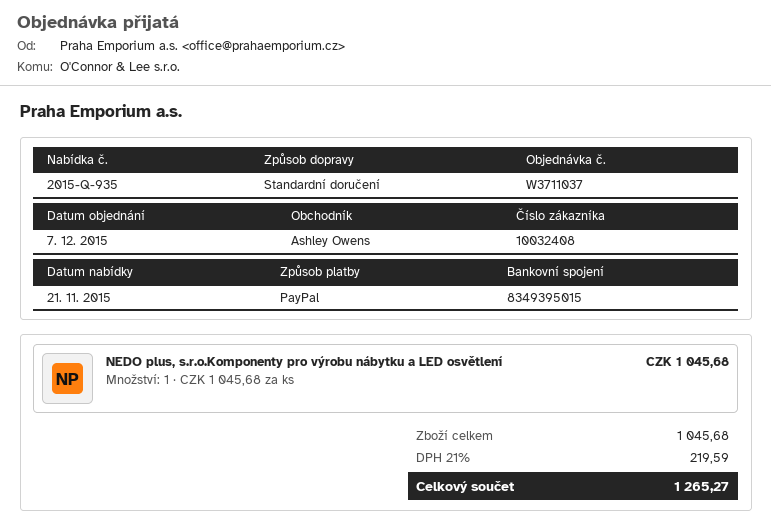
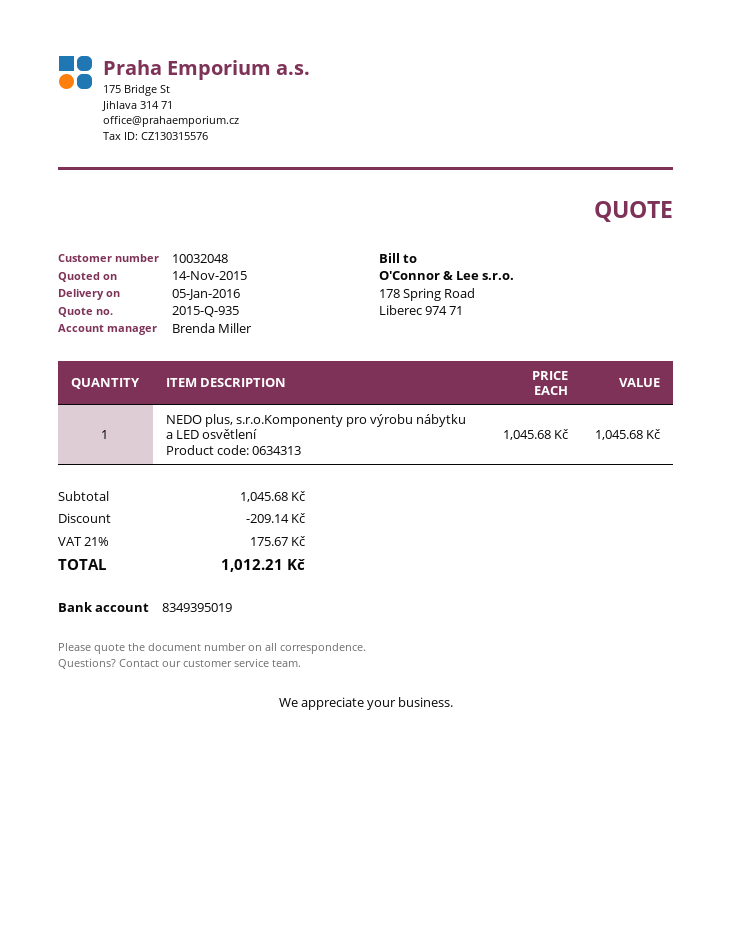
quote date: 2015-11-21 -> 2015-11-14
customer number: 10032408 -> 10032048
sales rep: Ashley Owens -> Brenda Miller
bank account: 8349395015 -> 8349395019
discount: none -> 209.14
tax: 21% = 219.59 -> 21% = 175.67
total: 1265.27 -> 1012.21

